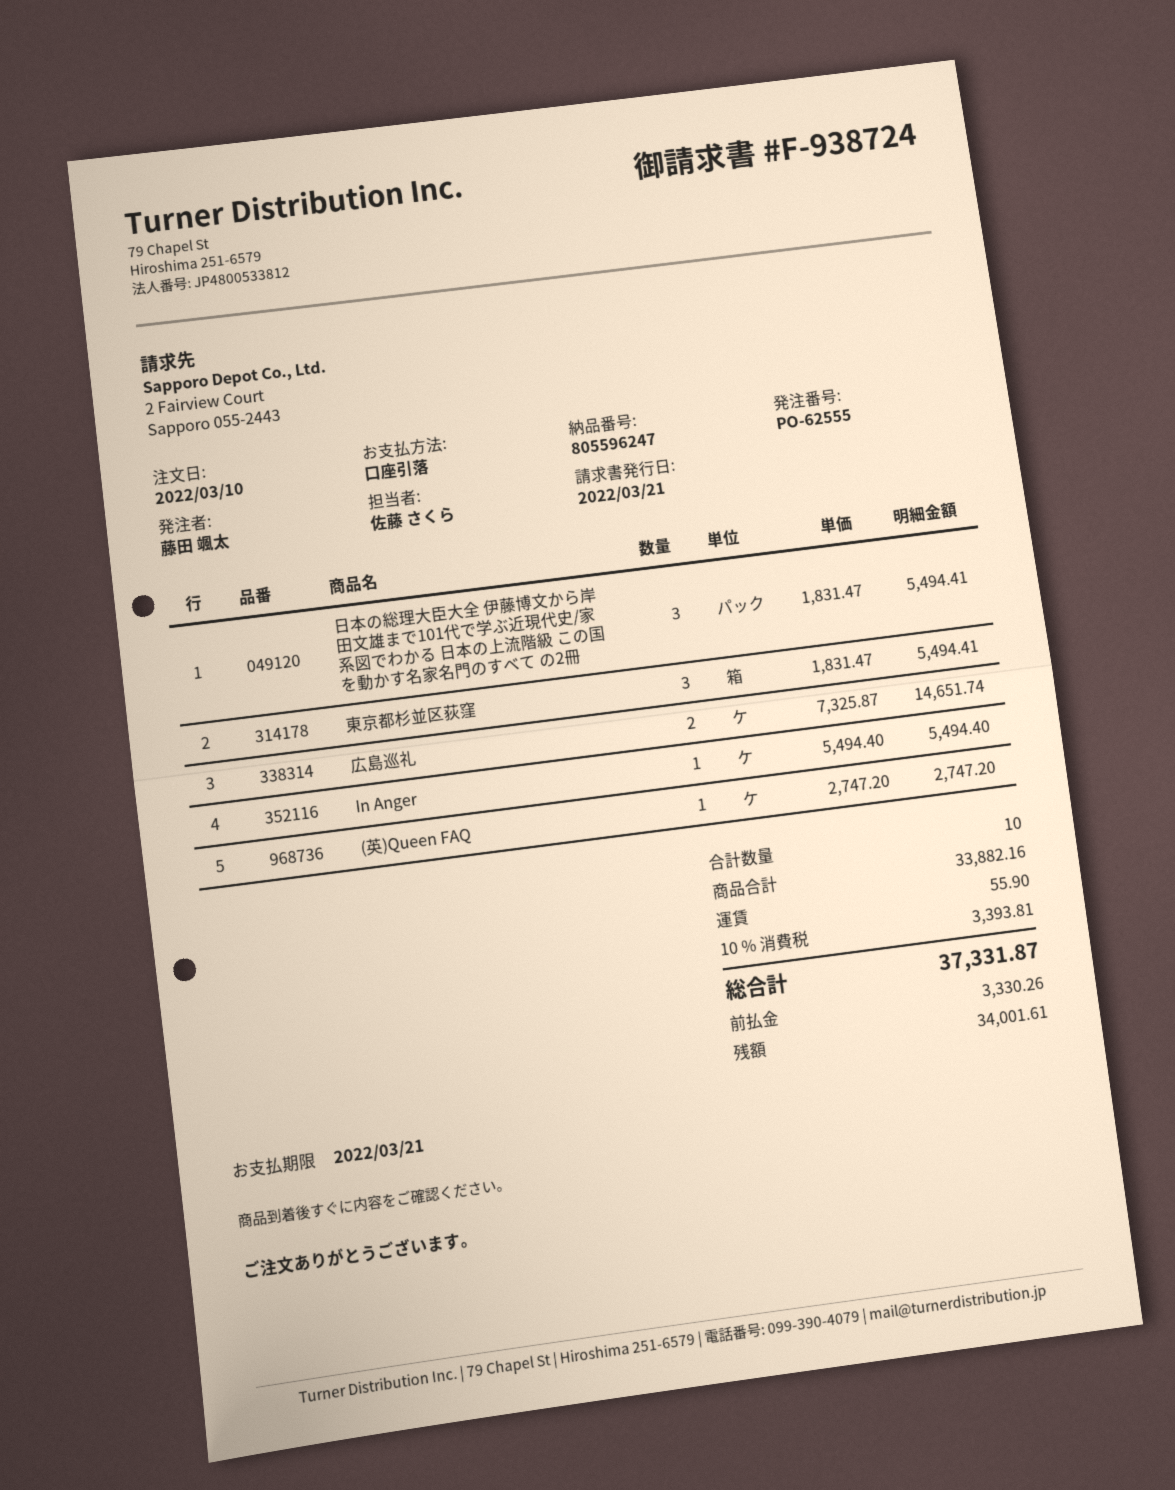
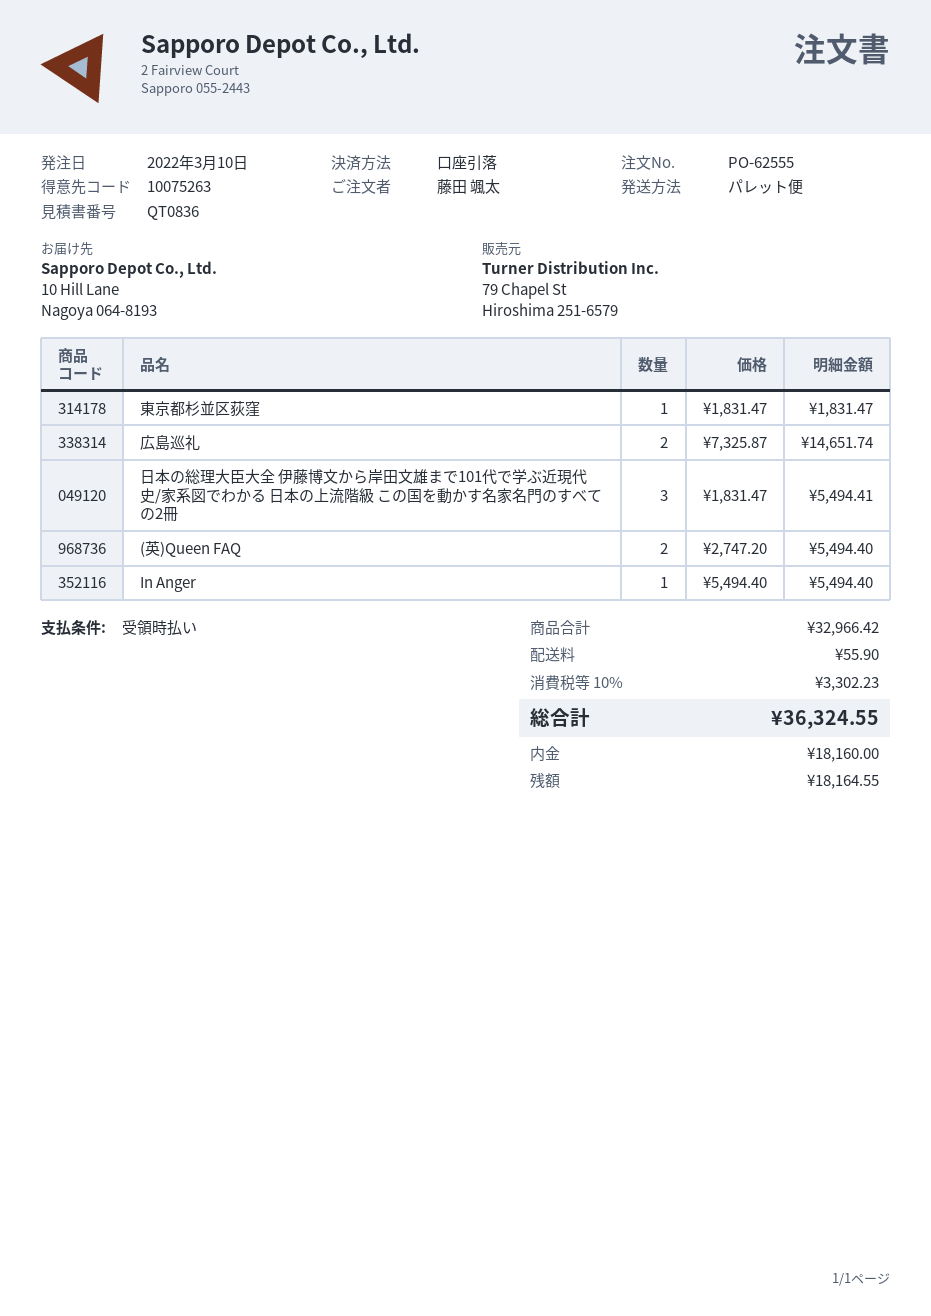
東京都杉並区荻窪: 3 x 1831.47 = 5494.41 -> 1 x 1831.47 = 1831.47
(英)Queen FAQ: 1 x 2747.20 = 2747.20 -> 2 x 2747.20 = 5494.40
subtotal: 33882.16 -> 32966.42
tax: 10% = 3393.81 -> 10% = 3302.23
total: 37331.87 -> 36324.55
deposit: 3330.26 -> 18160.00
balance: 34001.61 -> 18164.55

